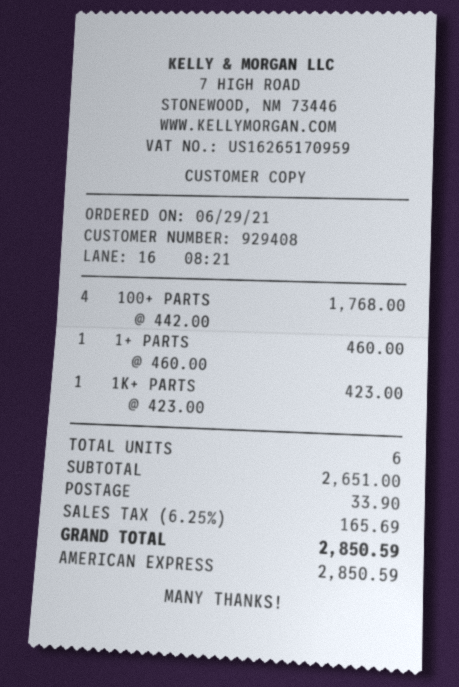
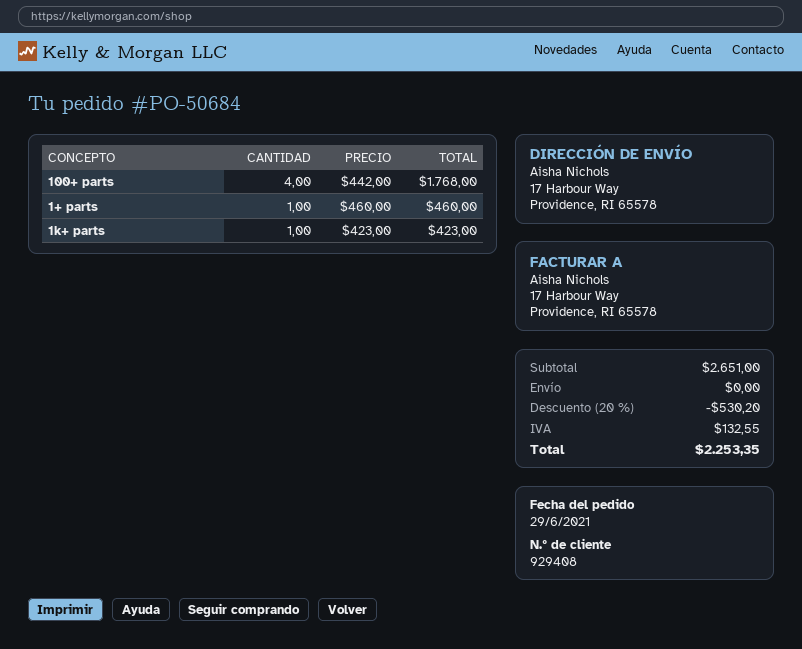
discount: none -> 20% = 530.20
shipping: 33.90 -> 0.00
tax: 165.69 -> 132.55
total: 2850.59 -> 2253.35

